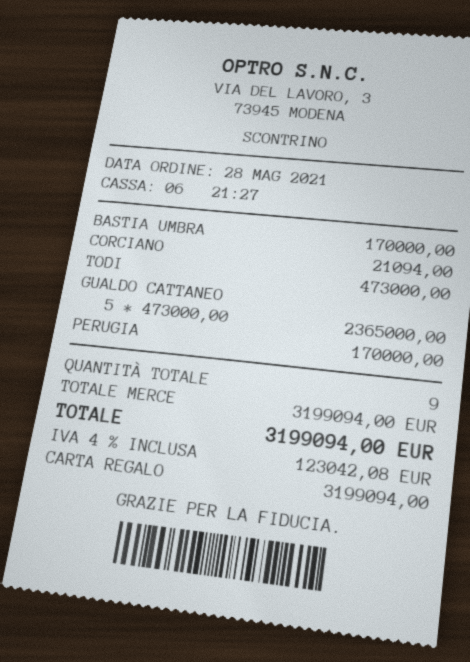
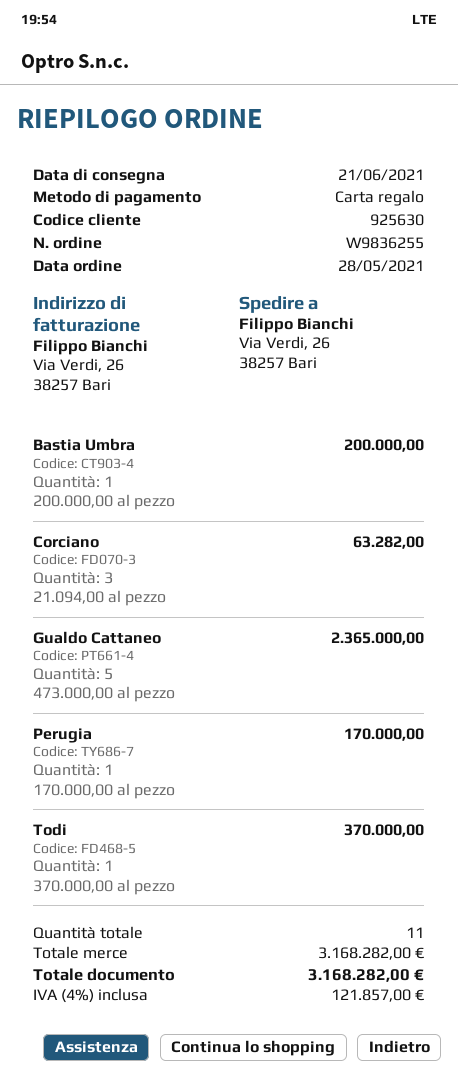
BASTIA UMBRA: 1 x 170000.00 = 170000.00 -> 1 x 200000.00 = 200000.00
CORCIANO: 1 x 21094.00 = 21094.00 -> 3 x 21094.00 = 63282.00
TODI: 1 x 473000.00 = 473000.00 -> 1 x 370000.00 = 370000.00
total quantity: 9 -> 11
subtotal: 3199094.00 -> 3168282.00
tax: 4% = 123042.08 -> 4% = 121857.00
total: 3199094.00 -> 3168282.00

